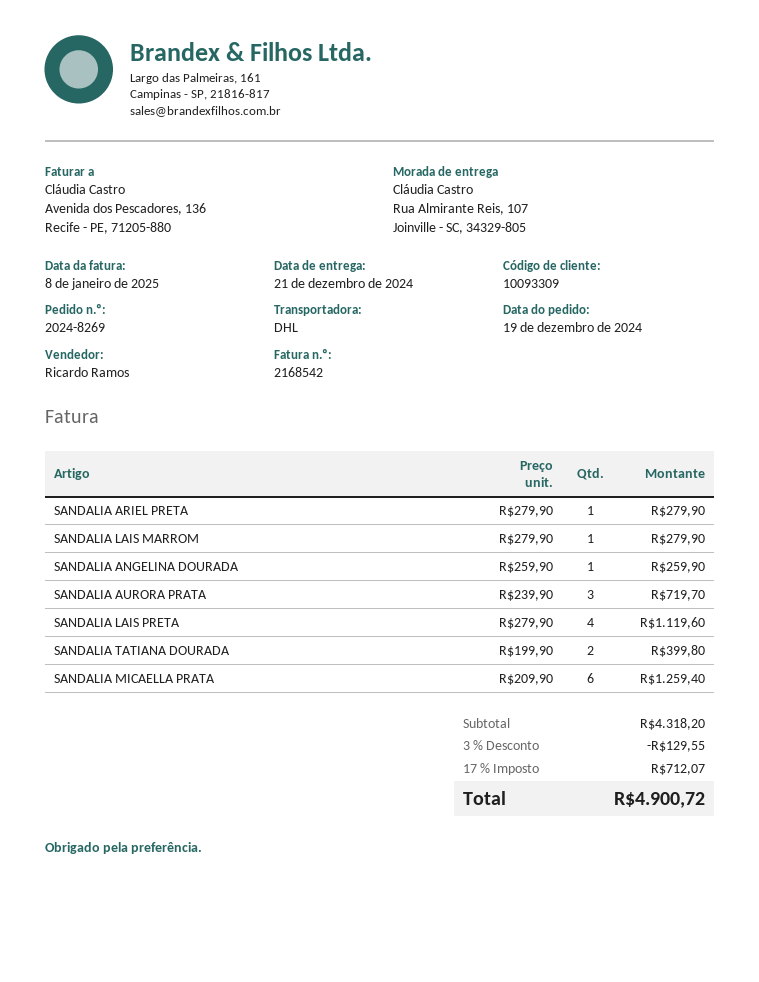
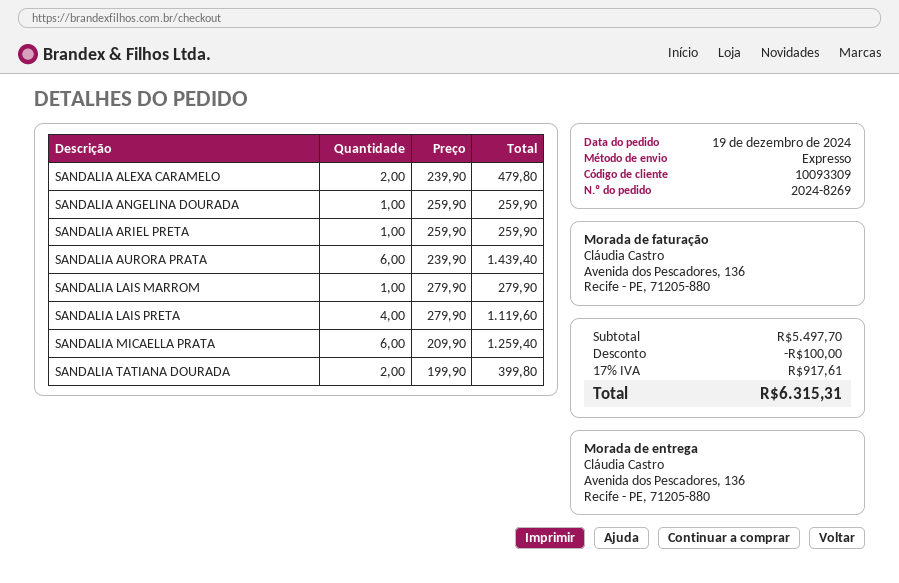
shipping method: DHL -> express
ship to: Rua Almirante Reis, 107, Joinville - SC, 34329-805 -> Avenida dos Pescadores, 136, Recife - PE, 71205-880
SANDALIA ARIEL PRETA: 1 x 279.90 = 279.90 -> 1 x 259.90 = 259.90
SANDALIA AURORA PRATA: 3 x 239.90 = 719.70 -> 6 x 239.90 = 1439.40
SANDALIA ALEXA CARAMELO: none -> 2 x 239.90 = 479.80
subtotal: 4318.20 -> 5497.70
discount: 129.55 -> 100.00
tax: 17% = 712.07 -> 17% = 917.61
total: 4900.72 -> 6315.31

